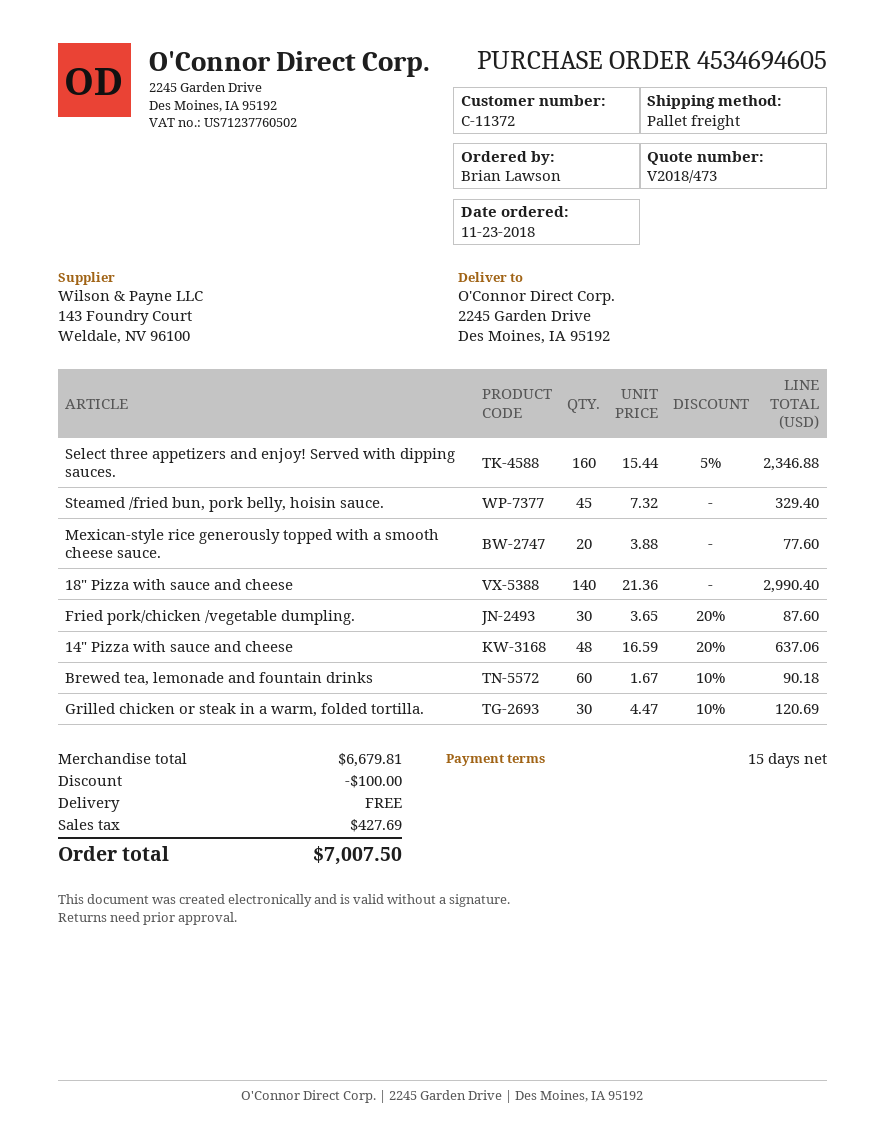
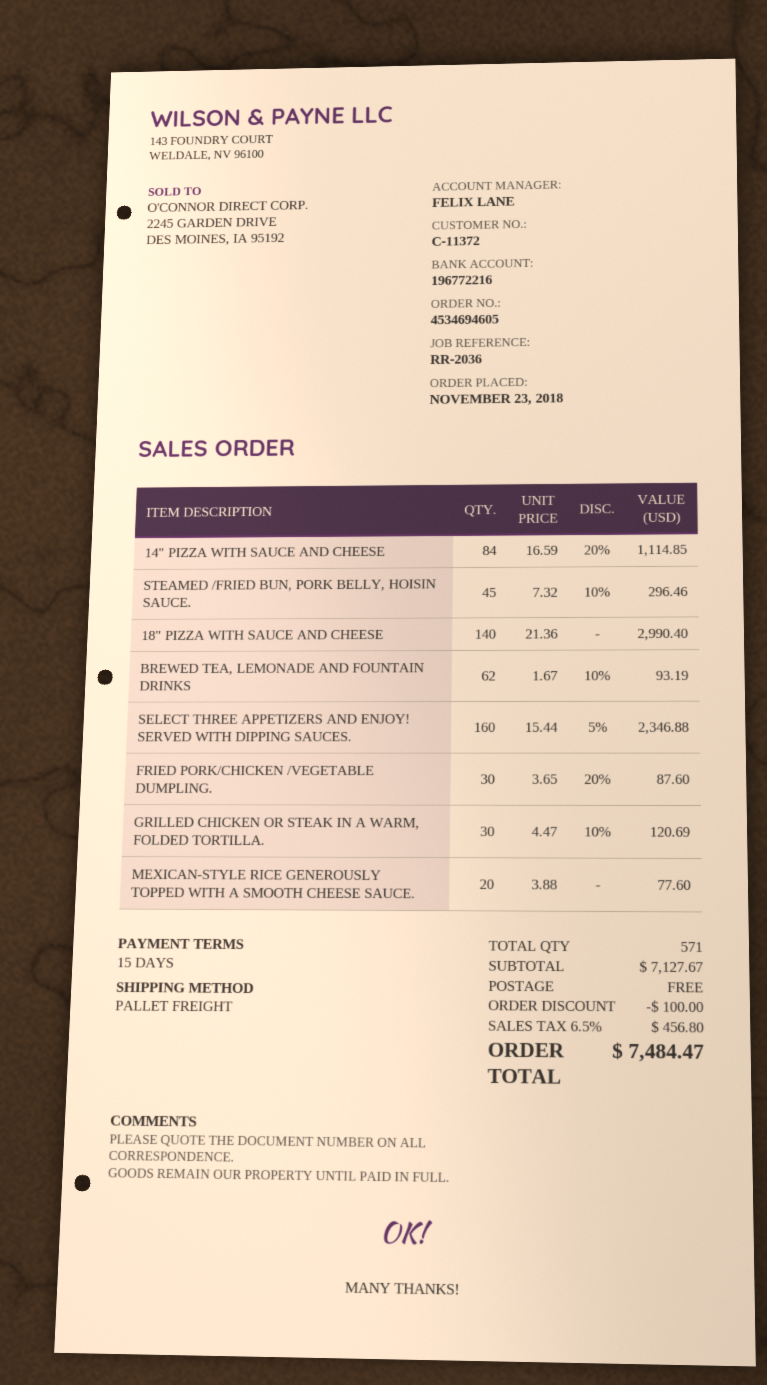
Steamed /fried bun, pork belly, hoisin sauce.: 45 x 7.32 = 329.40 -> 45 x 7.32 - 10% = 296.46
14" Pizza with sauce and cheese: 48 x 16.59 - 20% = 637.06 -> 84 x 16.59 - 20% = 1114.85
Brewed tea, lemonade and fountain drinks: 60 x 1.67 - 10% = 90.18 -> 62 x 1.67 - 10% = 93.19
subtotal: 6679.81 -> 7127.67
tax: 427.69 -> 456.80
total: 7007.50 -> 7484.47

